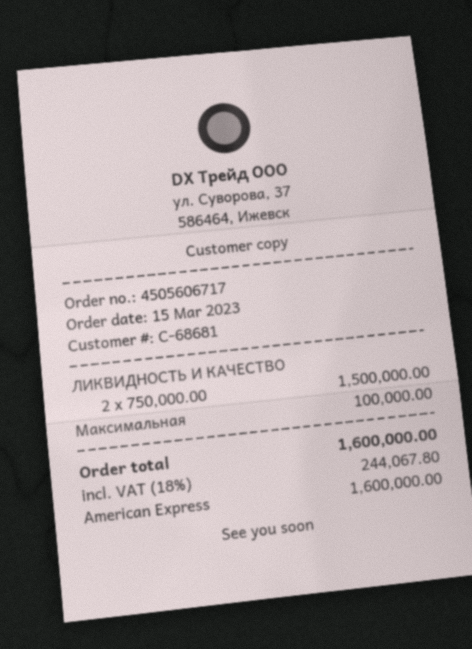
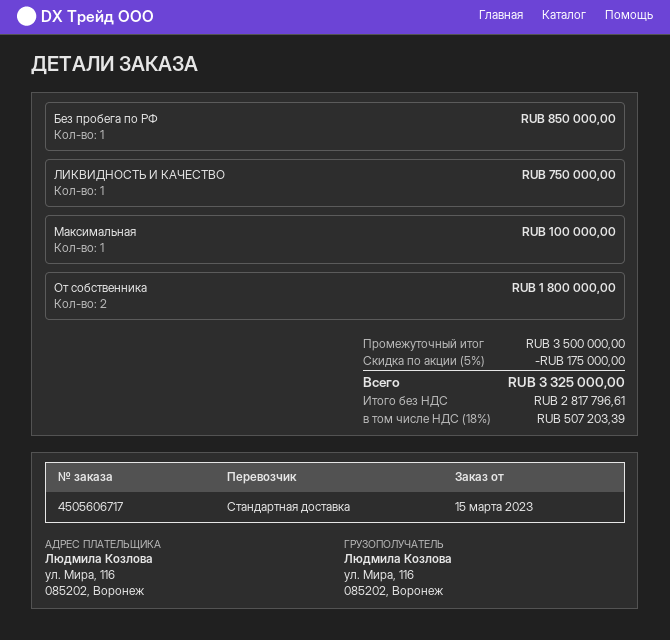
ЛИКВИДНОСТЬ И КАЧЕСТВО: 2 for 1500000.00 -> 1 for 750000.00
Без пробега по РФ: none -> 1 for 850000.00
От собственника: none -> 2 for 1800000.00
discount: none -> 5% = 175000.00
tax: 18% = 244067.80 -> 18% = 507203.39
total: 1600000.00 -> 3325000.00

